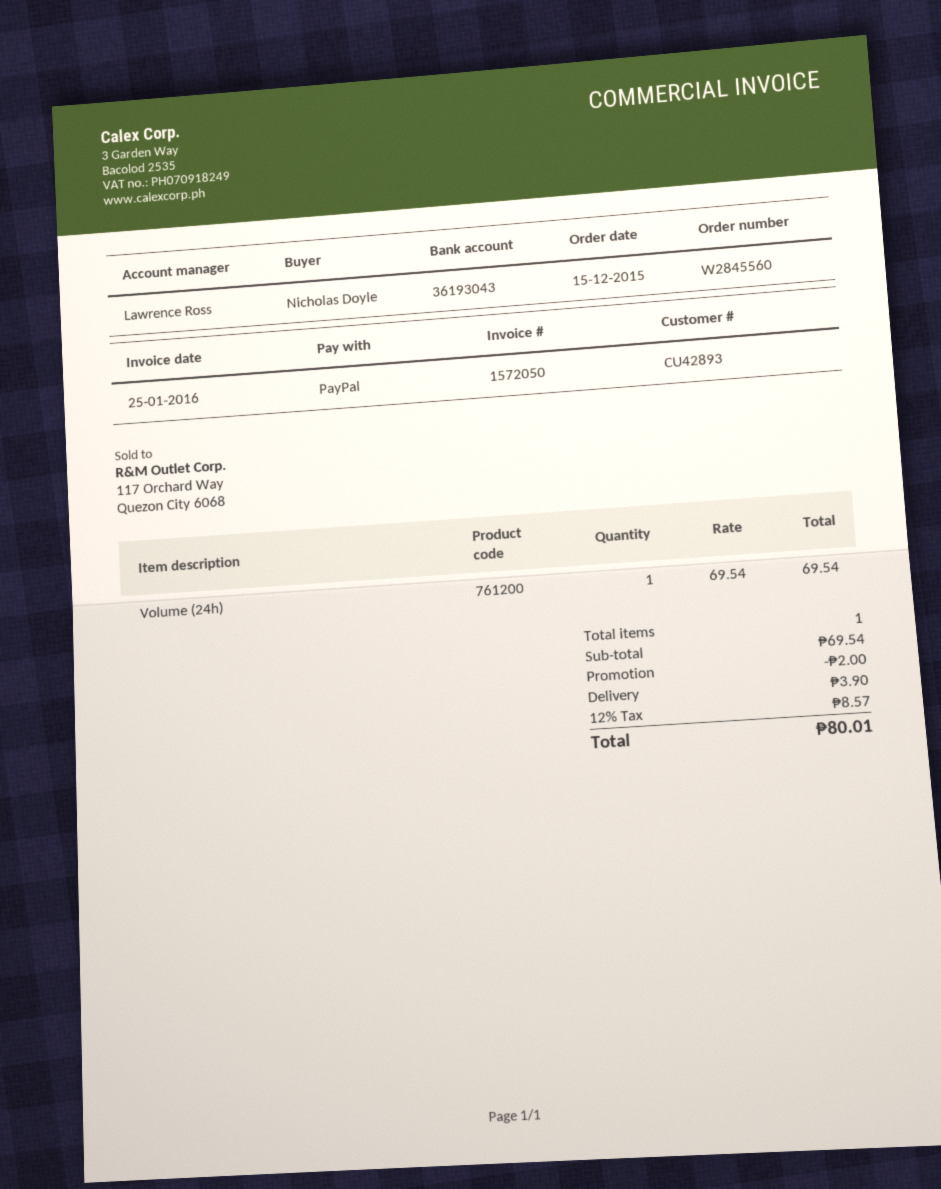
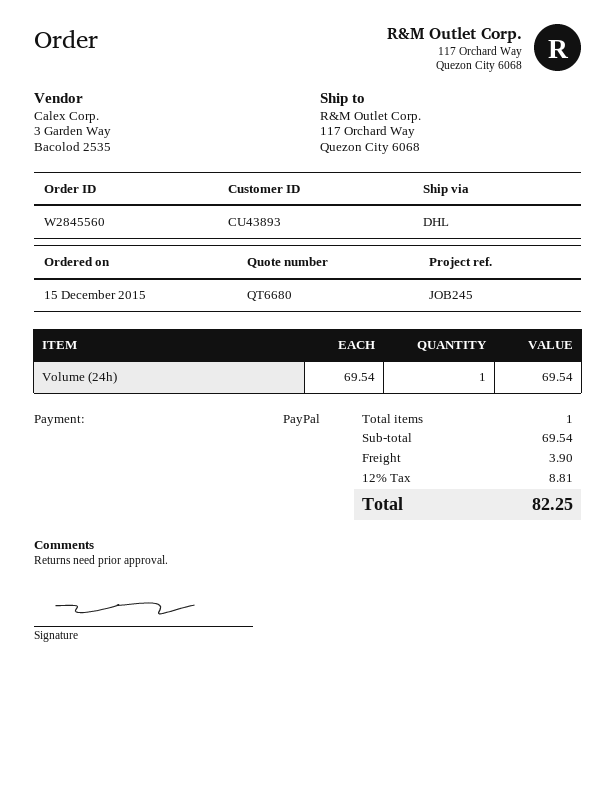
customer number: CU42893 -> CU43893
discount: 2.00 -> none
tax: 12% = 8.57 -> 12% = 8.81
total: 80.01 -> 82.25

